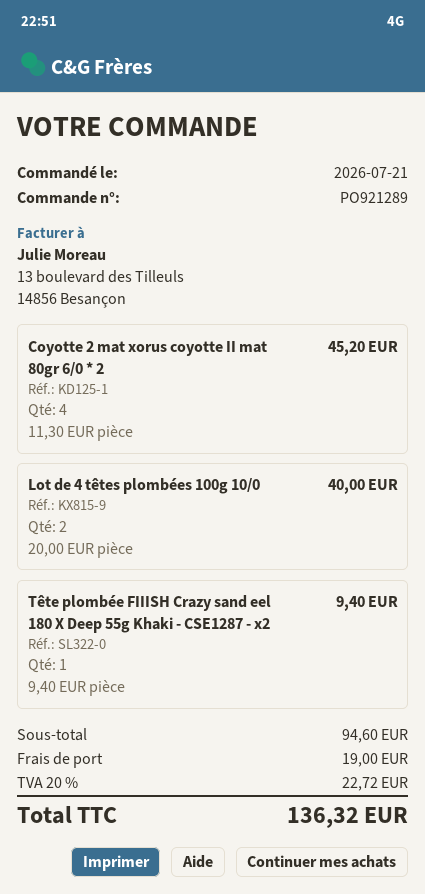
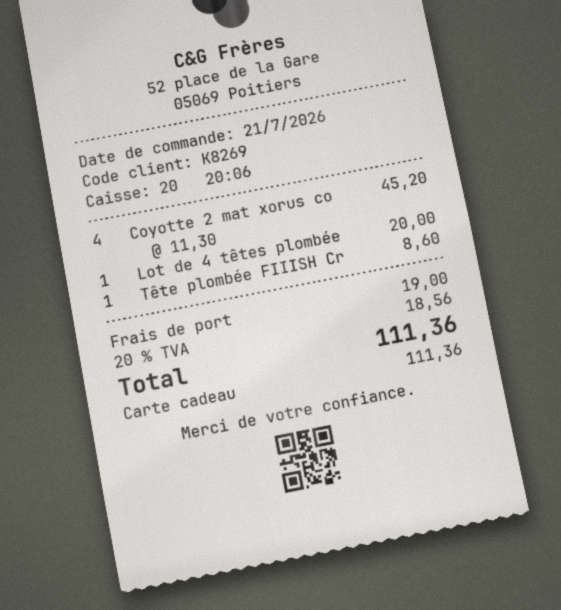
Lot de 4 têtes plombées 100g 10/0: 2 x 20.00 = 40.00 -> 1 x 20.00 = 20.00
Tête plombée FIIISH Crazy sand eel 180 X Deep 55g Khaki - CSE1287 - x2: 1 x 9.40 = 9.40 -> 1 x 8.60 = 8.60
tax: 20% = 22.72 -> 20% = 18.56
total: 136.32 -> 111.36

